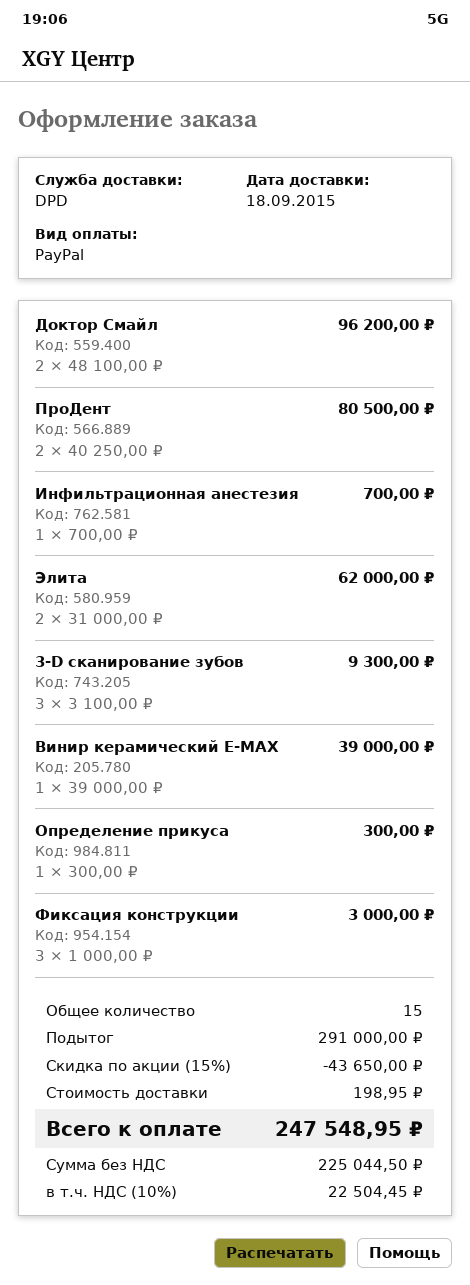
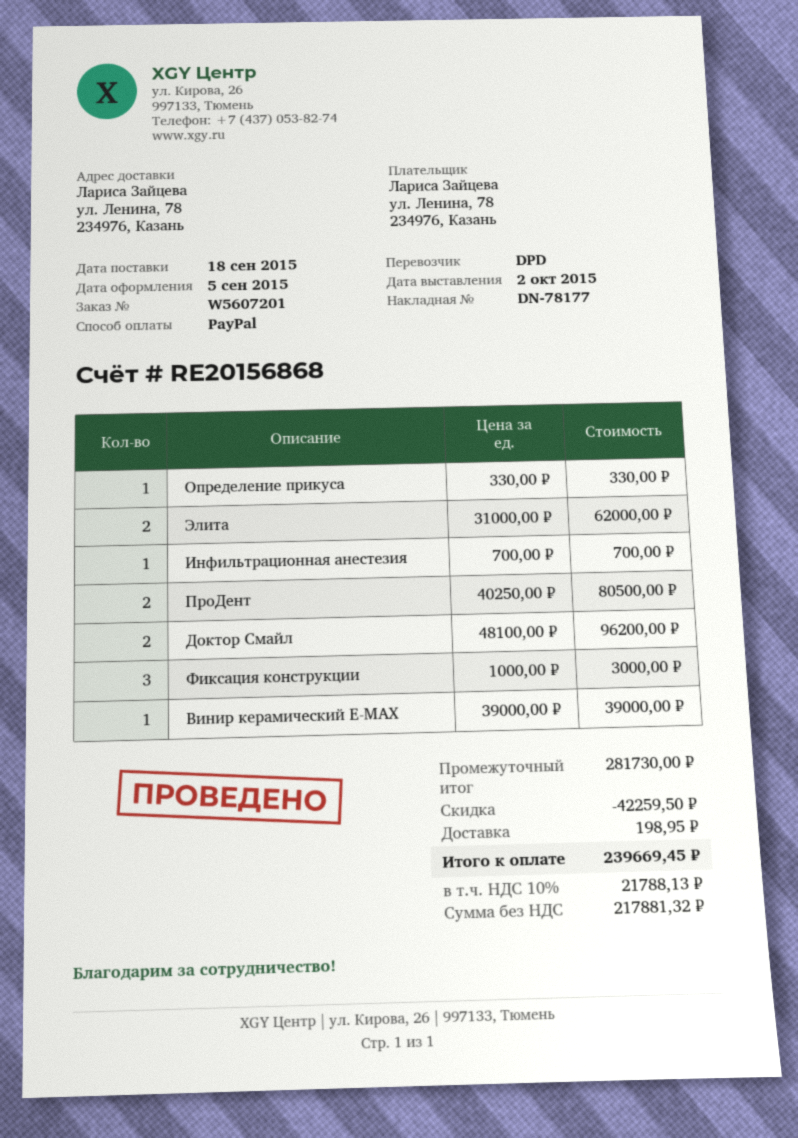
3-D сканирование зубов: 3 x 3100.00 = 9300.00 -> none
Определение прикуса: 1 x 300.00 = 300.00 -> 1 x 330.00 = 330.00
subtotal: 291000.00 -> 281730.00
discount: 43650.00 -> 42259.50
net: 225044.50 -> 217881.32
tax: 10% = 22504.45 -> 10% = 21788.13
total: 247548.95 -> 239669.45

